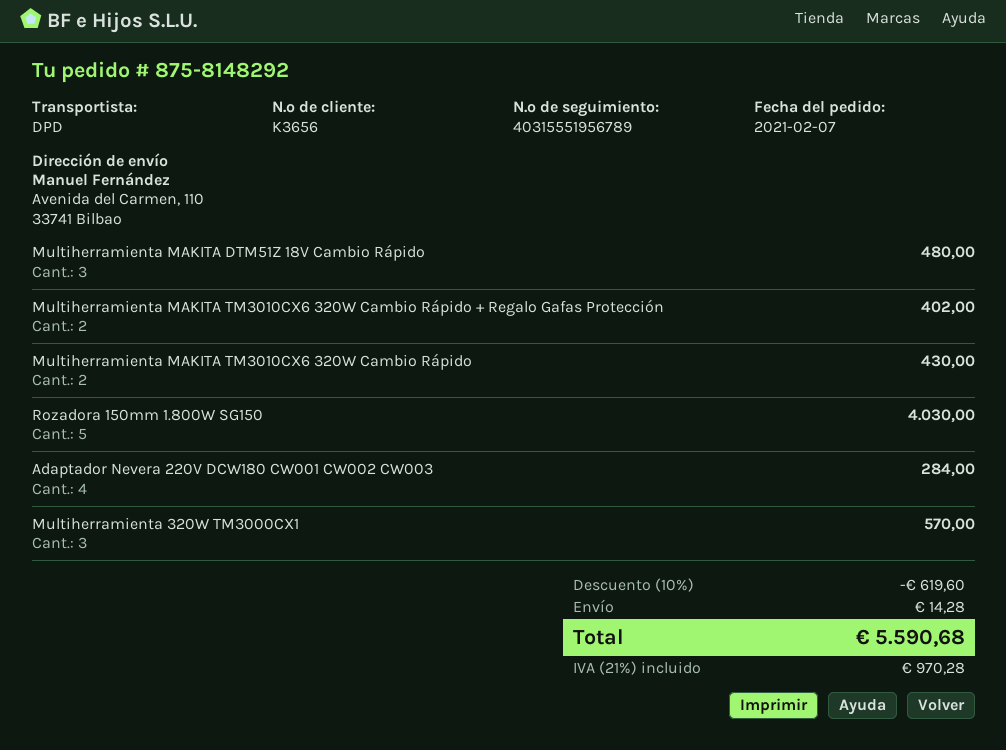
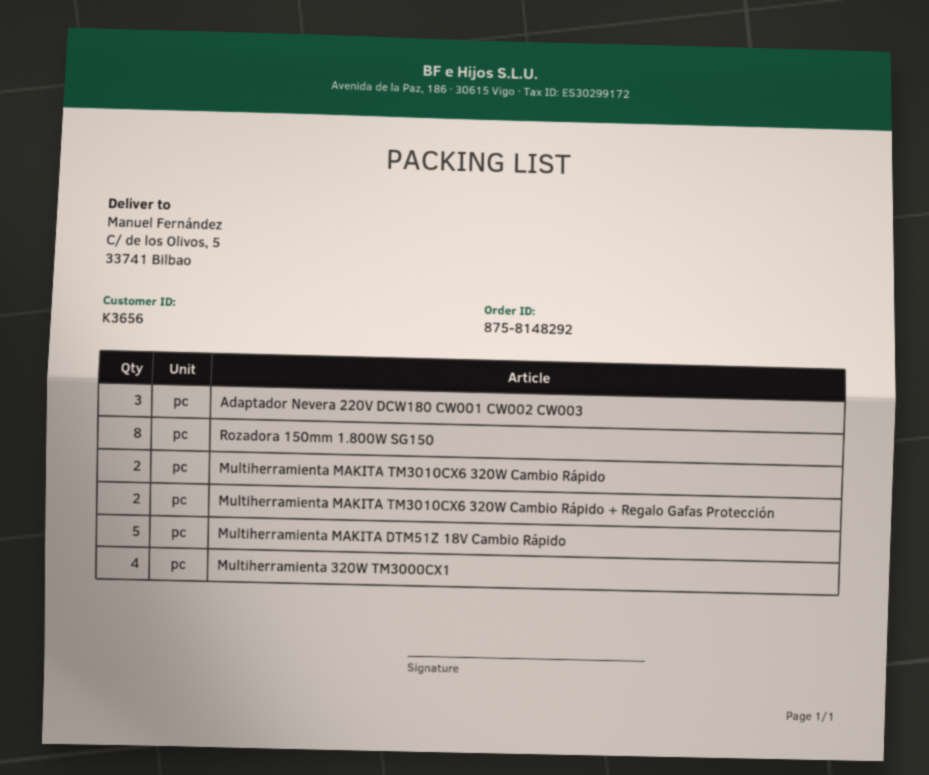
ship to: Avenida del Carmen, 110, 33741 Bilbao -> C/ de los Olivos, 5, 33741 Bilbao
Multiherramienta MAKITA DTM51Z 18V Cambio Rápido: 3 -> 5
Rozadora 150mm 1.800W SG150: 5 -> 8
Adaptador Nevera 220V DCW180 CW001 CW002 CW003: 4 -> 3
Multiherramienta 320W TM3000CX1: 3 -> 4

